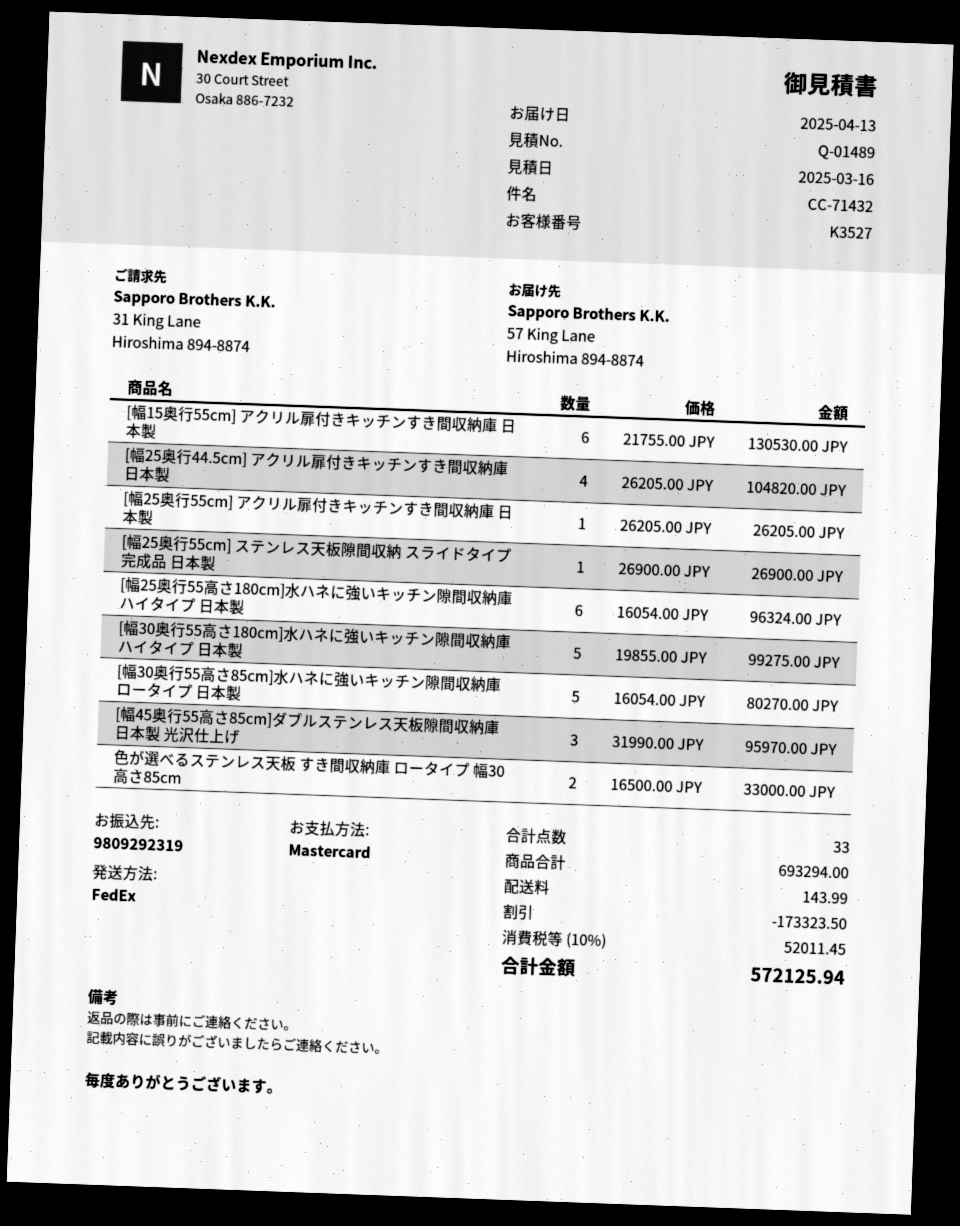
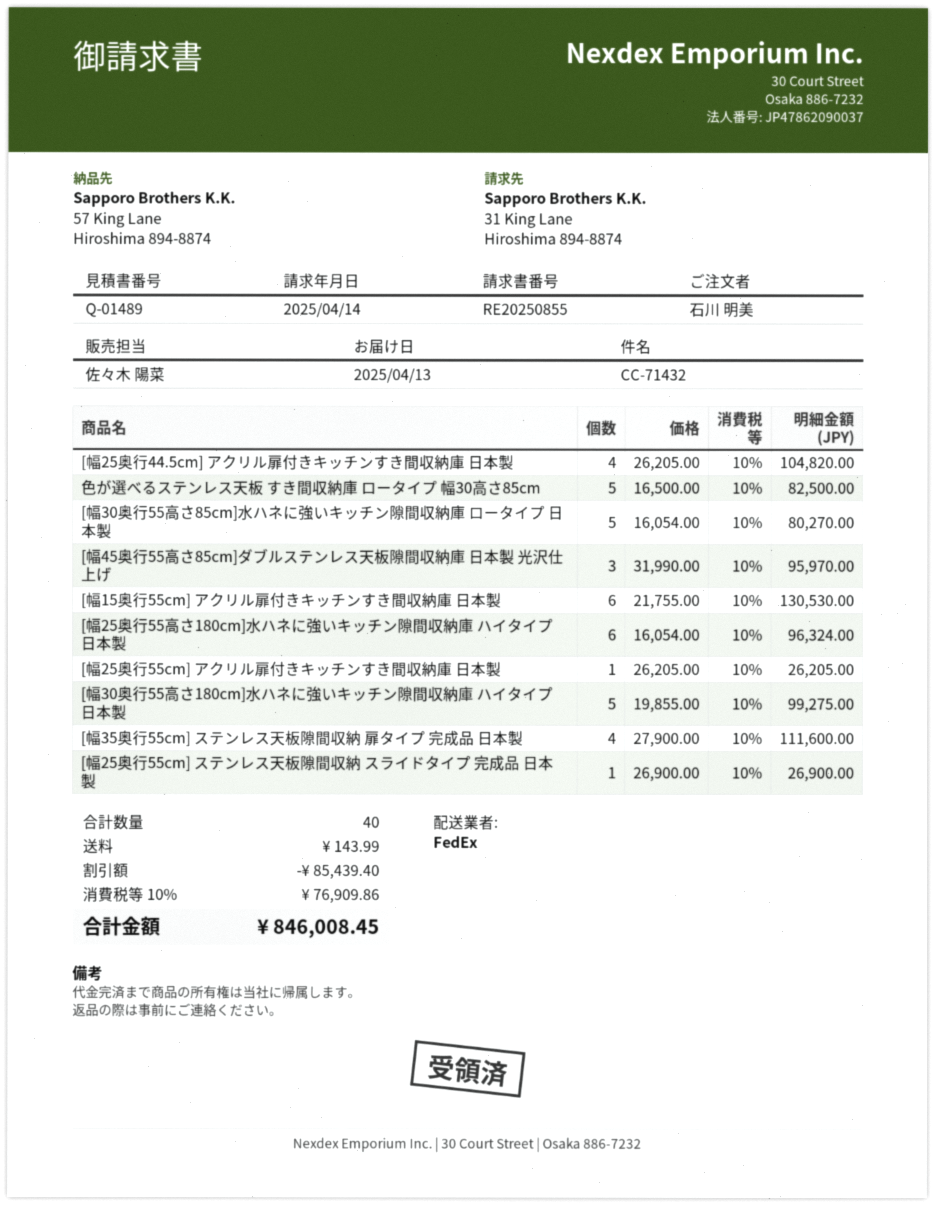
色が選べるステンレス天板 すき間収納庫 ロータイプ 幅30高さ85cm: 2 x 16500.00 = 33000.00 -> 5 x 16500.00 = 82500.00
[幅35奥行55cm] ステンレス天板隙間収納 扉タイプ 完成品 日本製: none -> 4 x 27900.00 = 111600.00
total quantity: 33 -> 40
discount: 173323.50 -> 85439.40
tax: 10% = 52011.45 -> 10% = 76909.86
total: 572125.94 -> 846008.45

